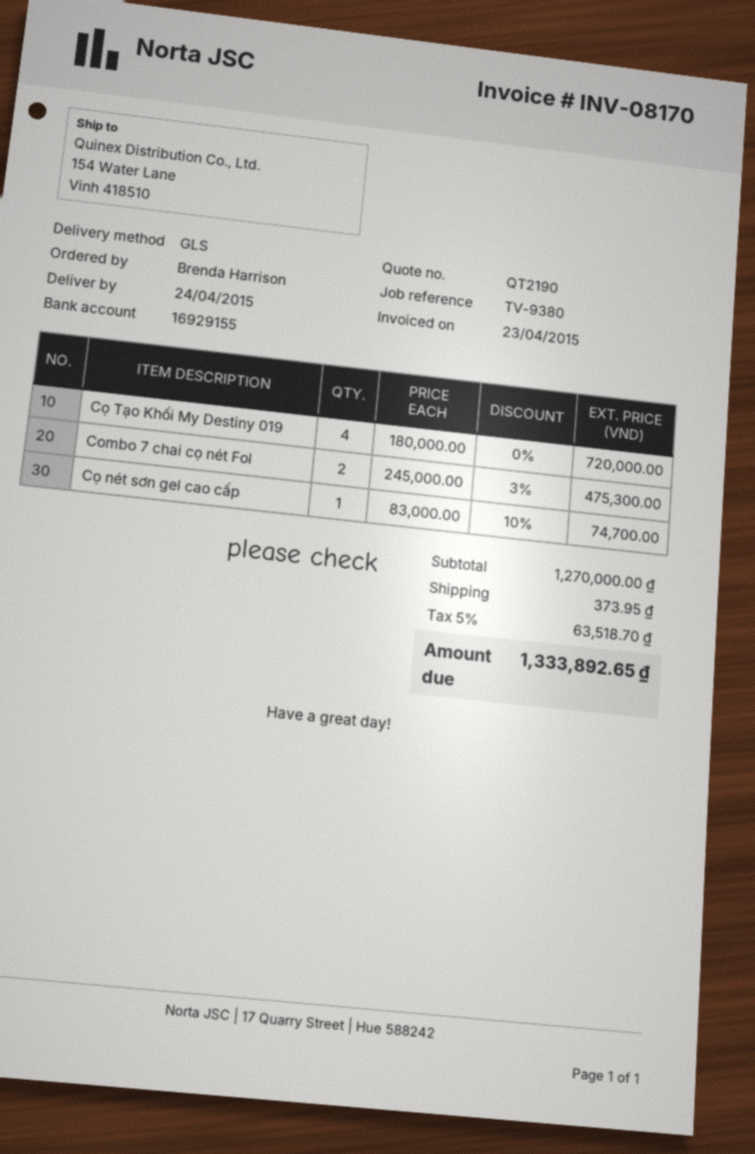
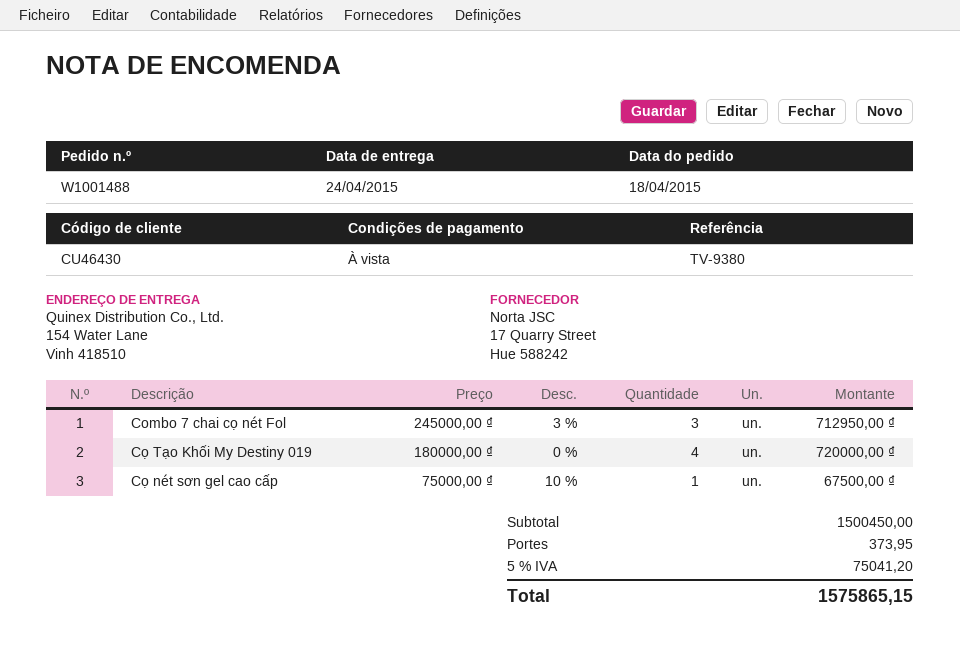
Combo 7 chai cọ nét Fol: 2 x 245000.00 - 3% = 475300.00 -> 3 x 245000.00 - 3% = 712950.00
Cọ nét sơn gel cao cấp: 1 x 83000.00 - 10% = 74700.00 -> 1 x 75000.00 - 10% = 67500.00
subtotal: 1270000.00 -> 1500450.00
tax: 5% = 63518.70 -> 5% = 75041.20
total: 1333892.65 -> 1575865.15

